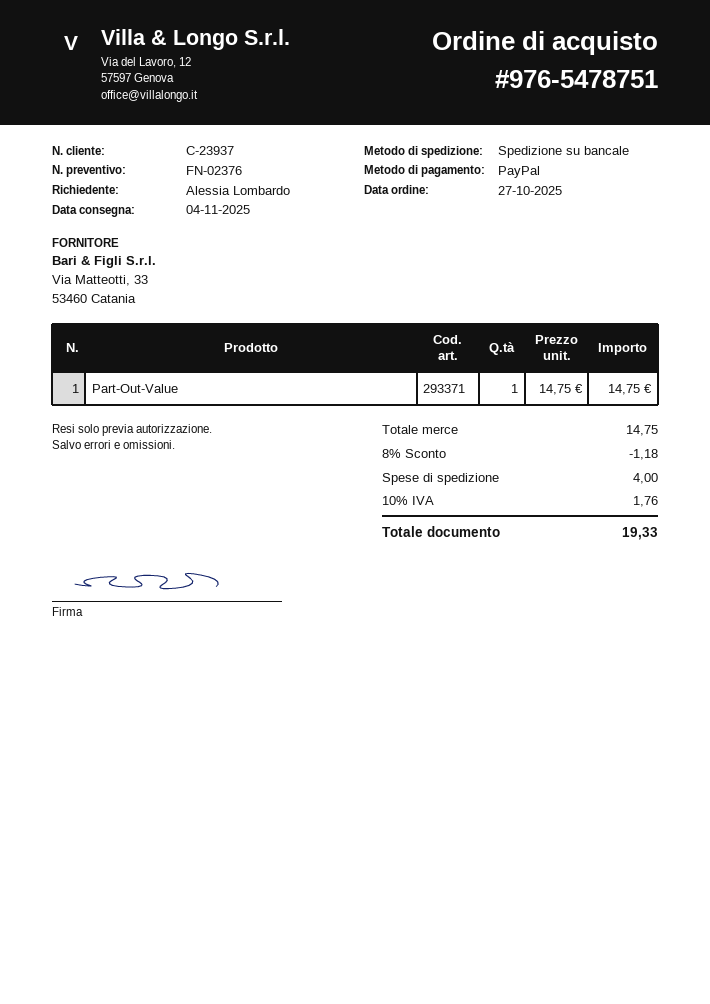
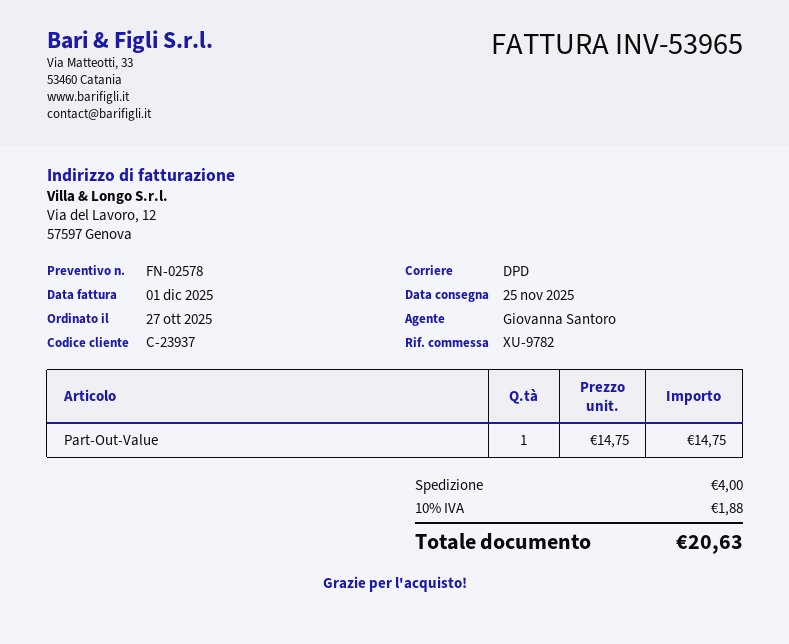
quote number: FN-02376 -> FN-02578
delivery date: 2025-11-04 -> 2025-11-25
shipping method: pallet freight -> DPD
discount: 8% = 1.18 -> none
tax: 10% = 1.76 -> 10% = 1.88
total: 19.33 -> 20.63

